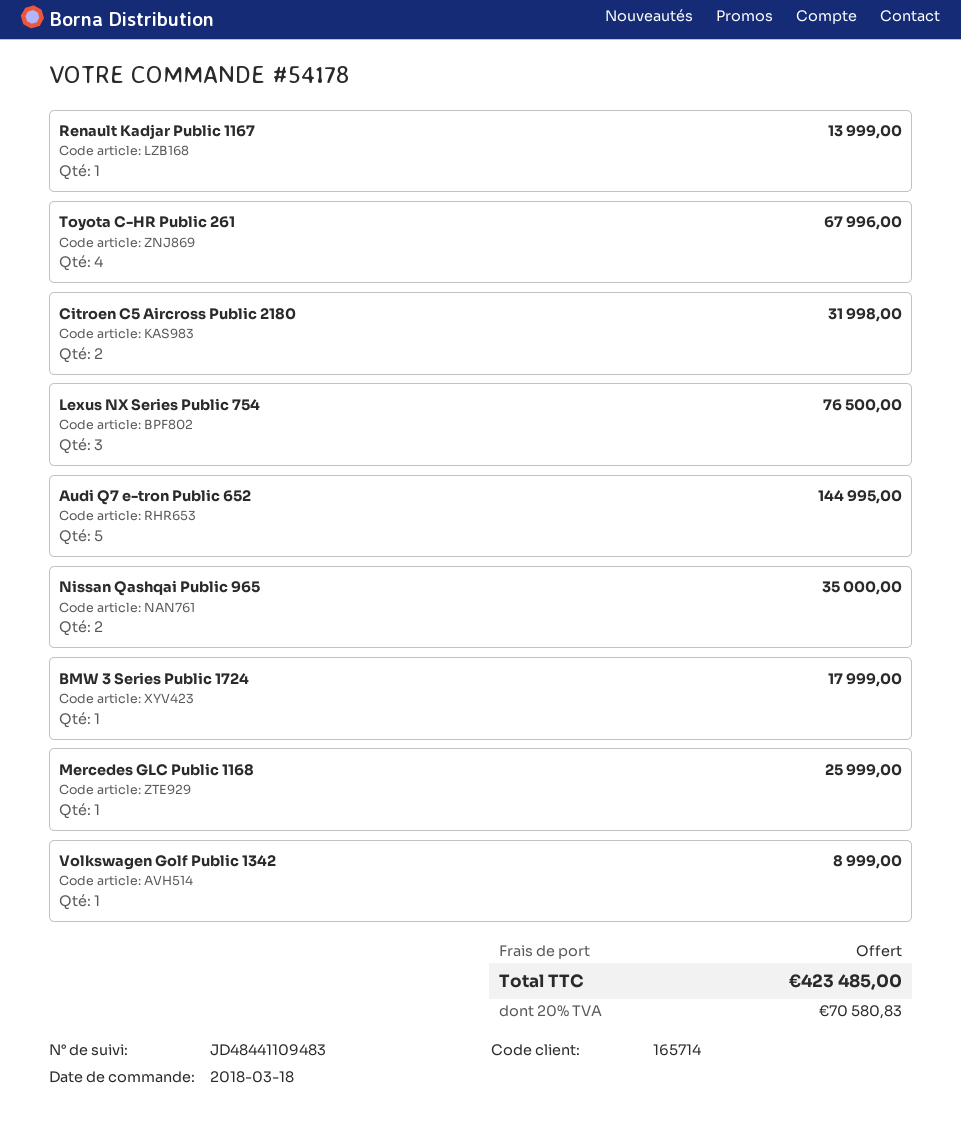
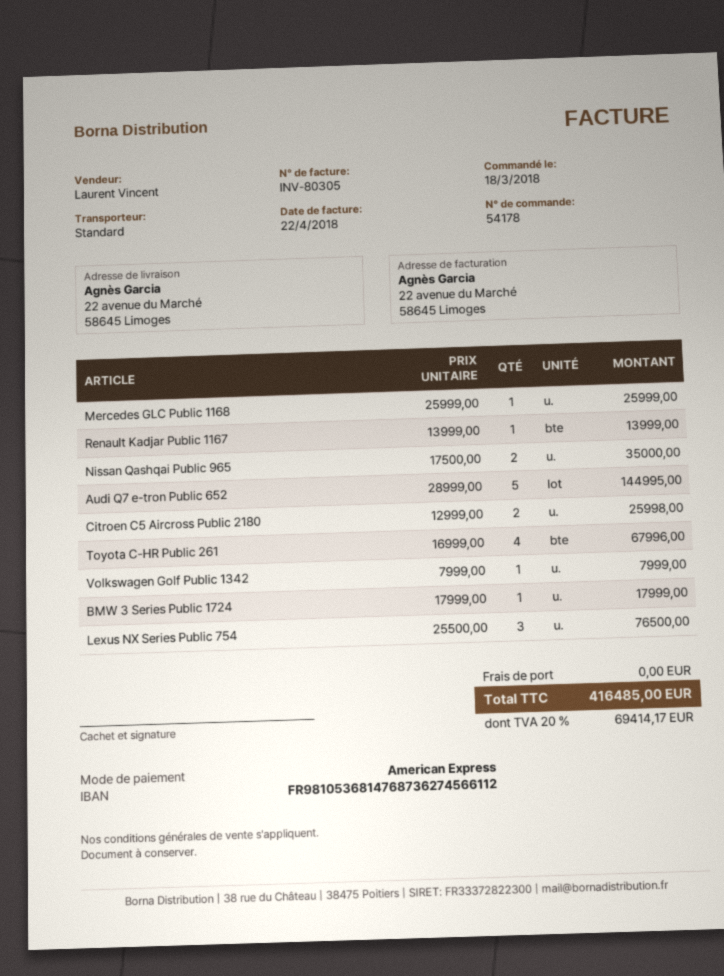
Citroen C5 Aircross Public 2180: 2 for 31998.00 -> 2 for 25998.00
Volkswagen Golf Public 1342: 1 for 8999.00 -> 1 for 7999.00
tax: 20% = 70580.83 -> 20% = 69414.17
total: 423485.00 -> 416485.00

